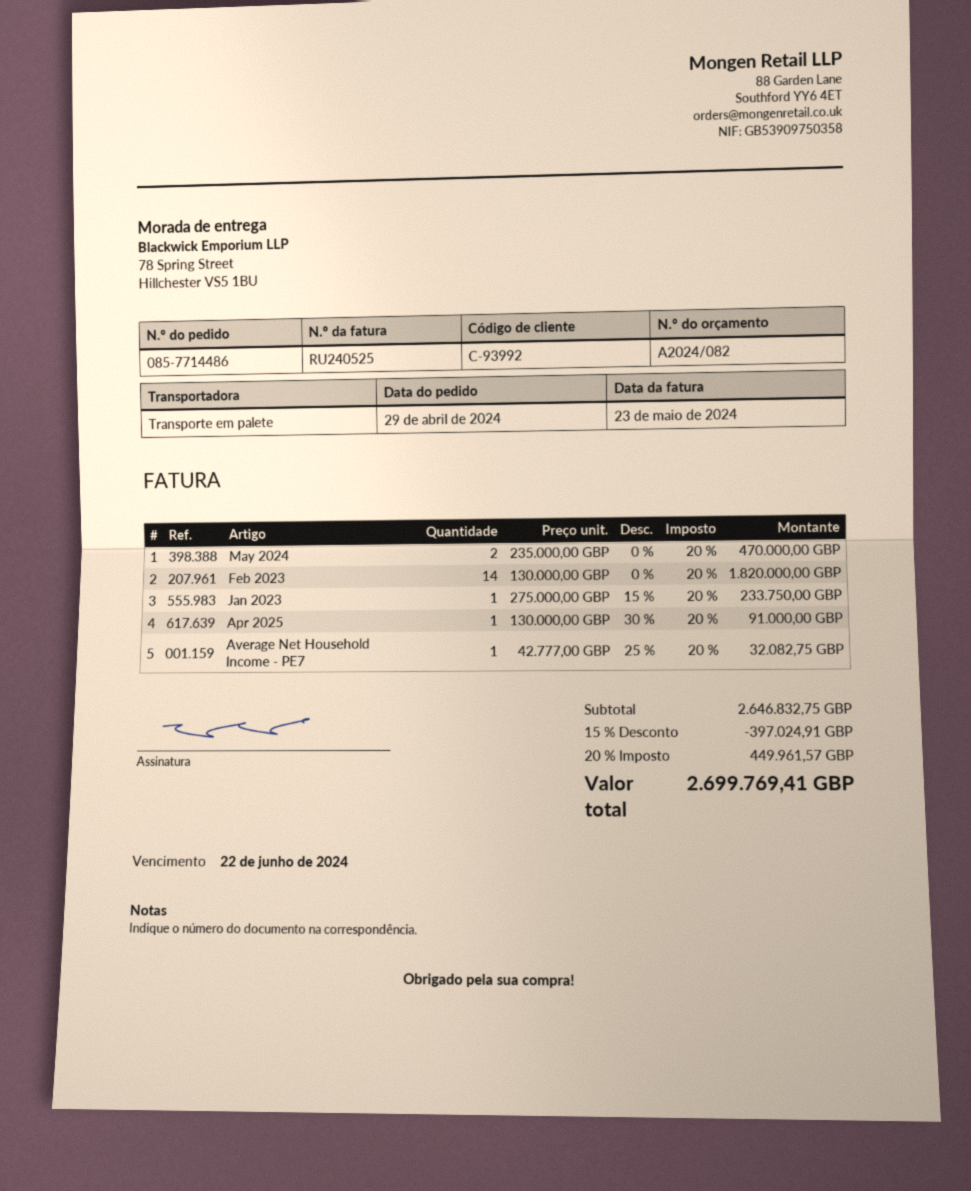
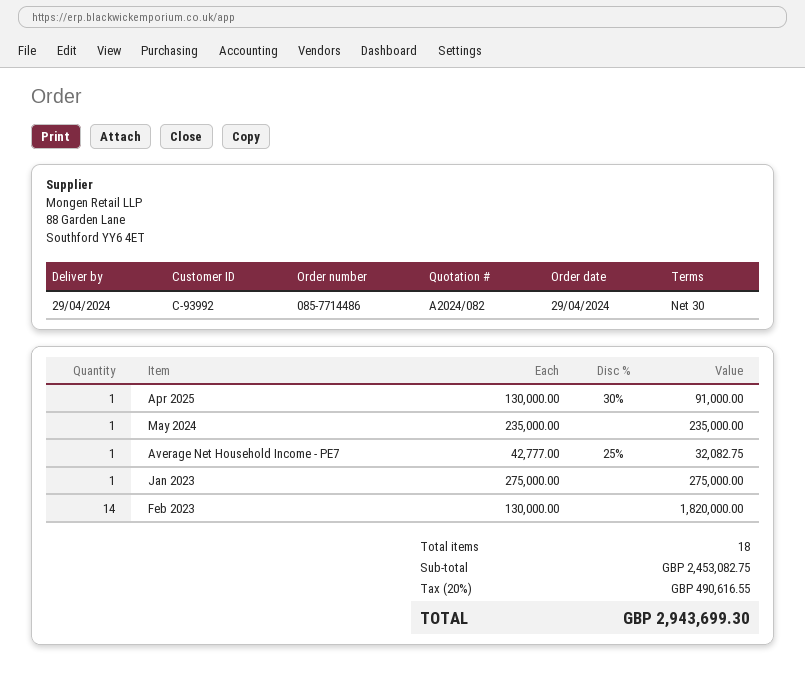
May 2024: 2 x 235000.00 = 470000.00 -> 1 x 235000.00 = 235000.00
Jan 2023: 1 x 275000.00 - 15% = 233750.00 -> 1 x 275000.00 = 275000.00
subtotal: 2646832.75 -> 2453082.75
discount: 15% = 397024.91 -> none
tax: 20% = 449961.57 -> 20% = 490616.55
total: 2699769.41 -> 2943699.30

